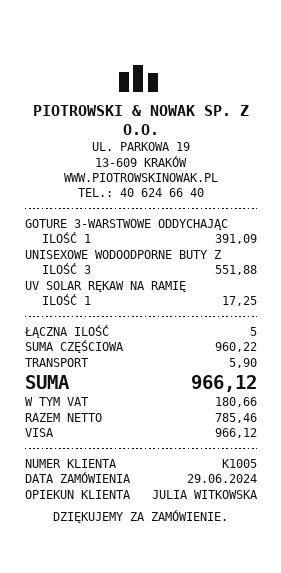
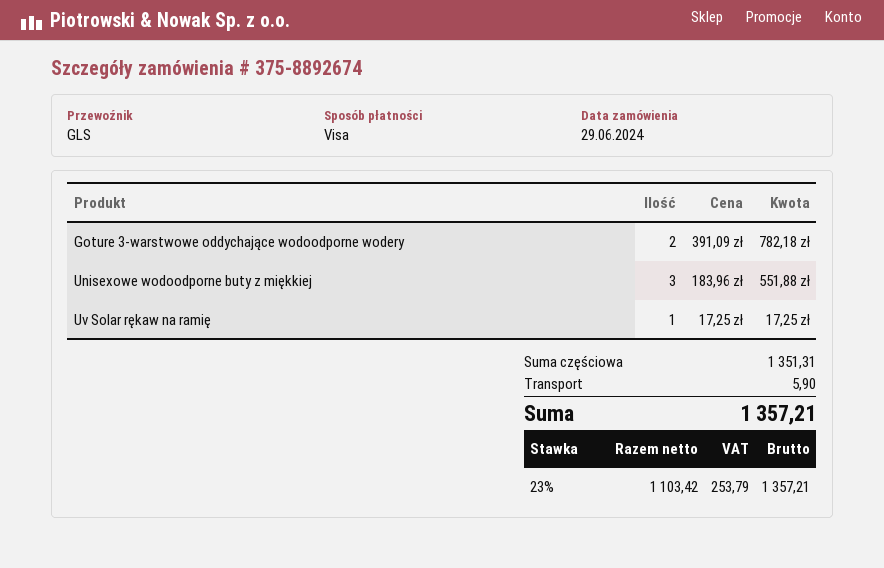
GOTURE 3-WARSTWOWE ODDYCHAJĄC: 1 for 391.09 -> 2 for 782.18
subtotal: 960.22 -> 1351.31
net: 785.46 -> 1103.42
tax: 180.66 -> 253.79
total: 966.12 -> 1357.21

